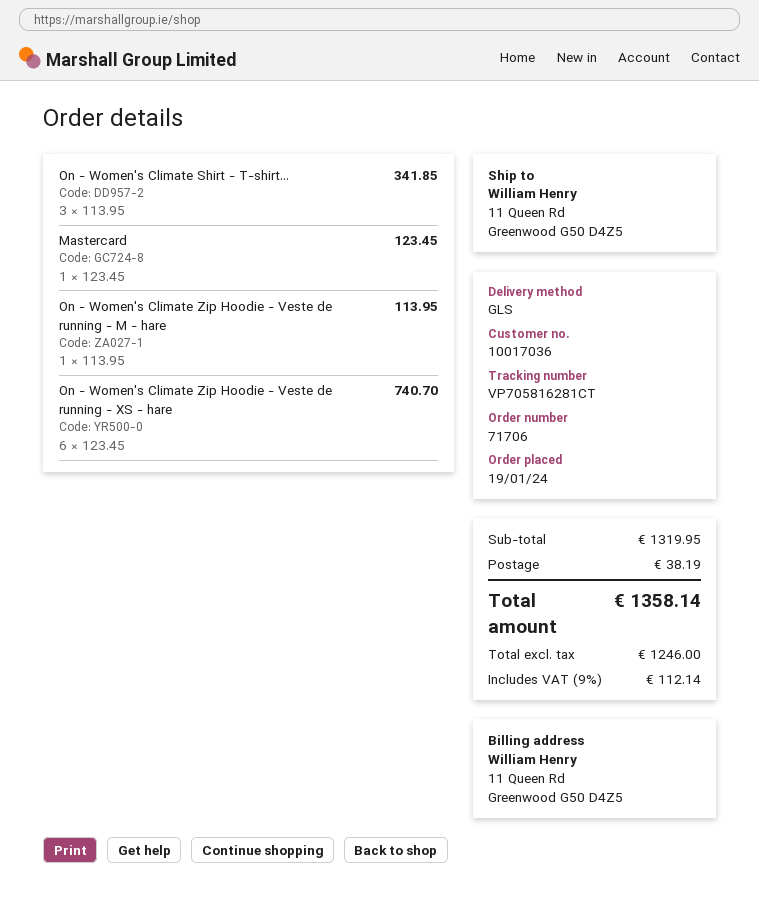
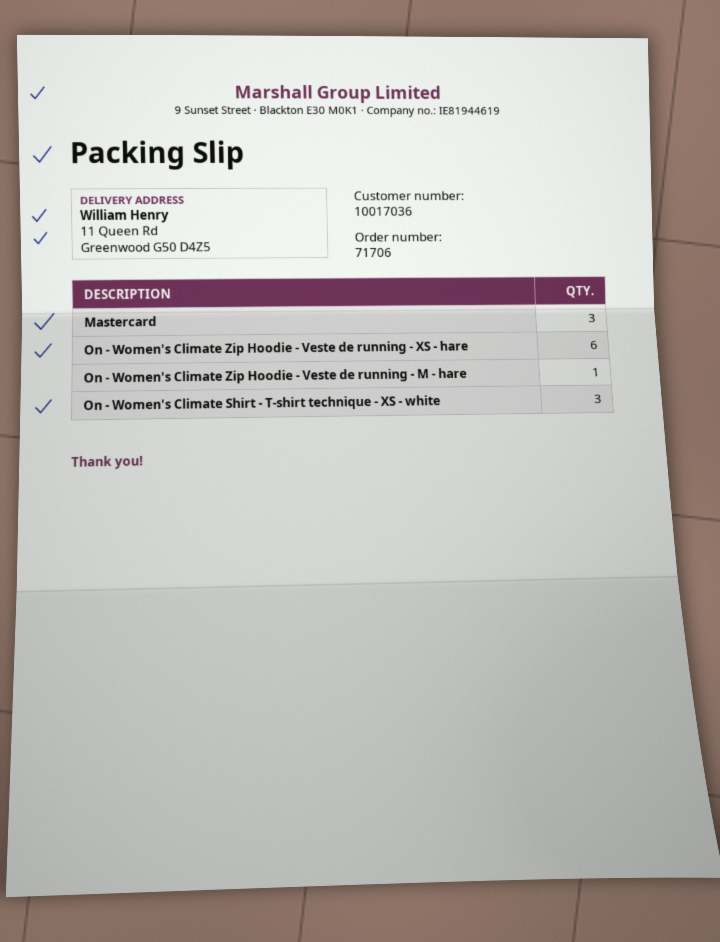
Mastercard: 1 -> 3

